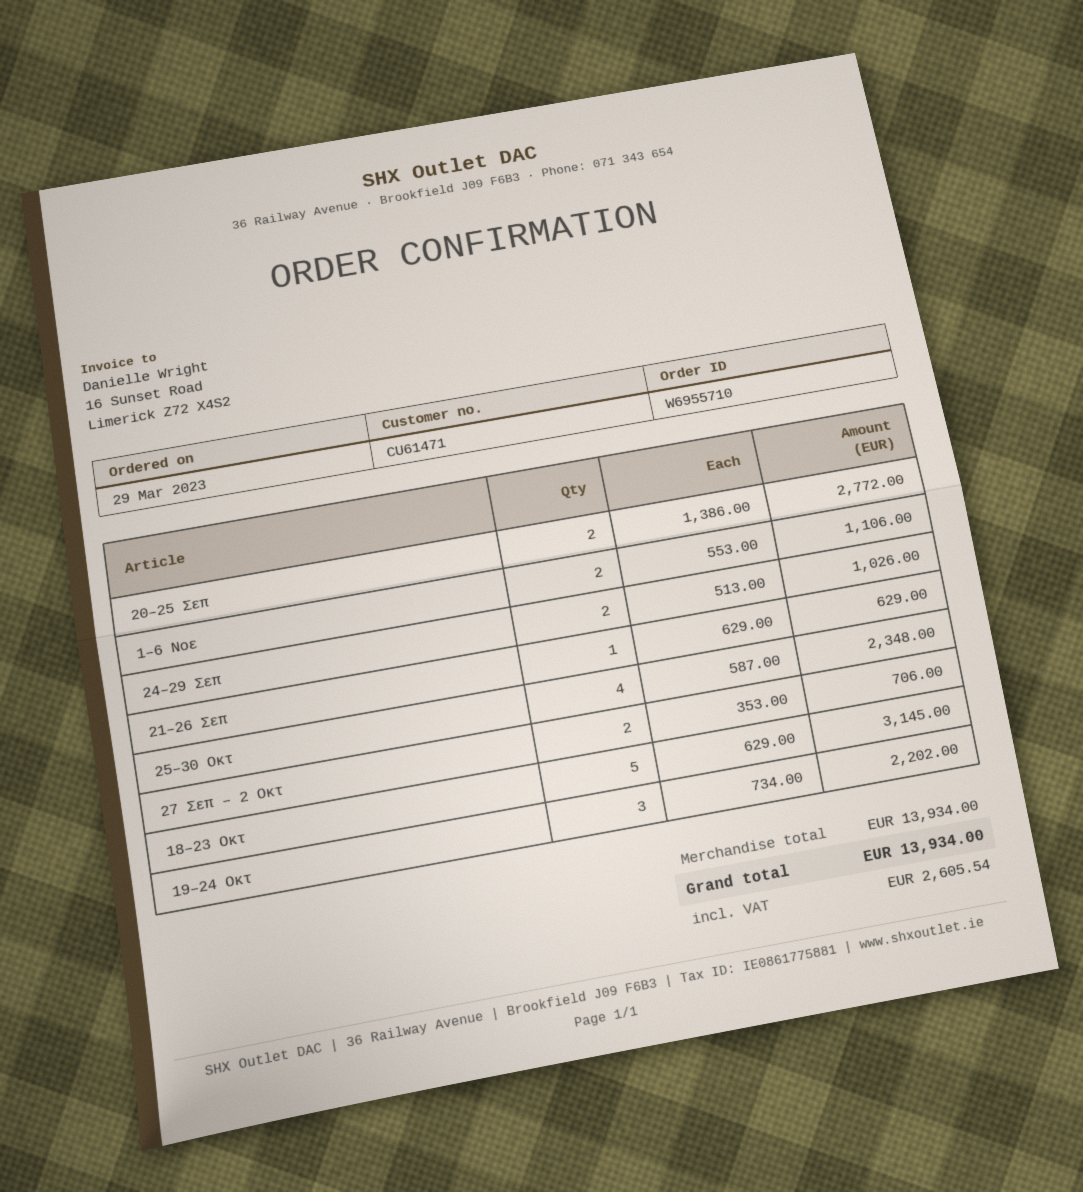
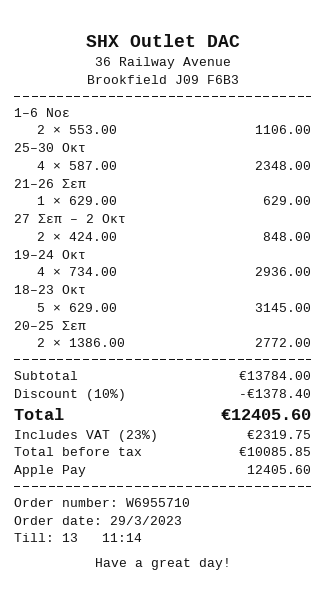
24–29 Σεπ: 2 x 513.00 = 1026.00 -> none
27 Σεπ – 2 Οκτ: 2 x 353.00 = 706.00 -> 2 x 424.00 = 848.00
19–24 Οκτ: 3 x 734.00 = 2202.00 -> 4 x 734.00 = 2936.00
subtotal: 13934.00 -> 13784.00
discount: none -> 10% = 1378.40
tax: 2605.54 -> 2319.75
total: 13934.00 -> 12405.60

